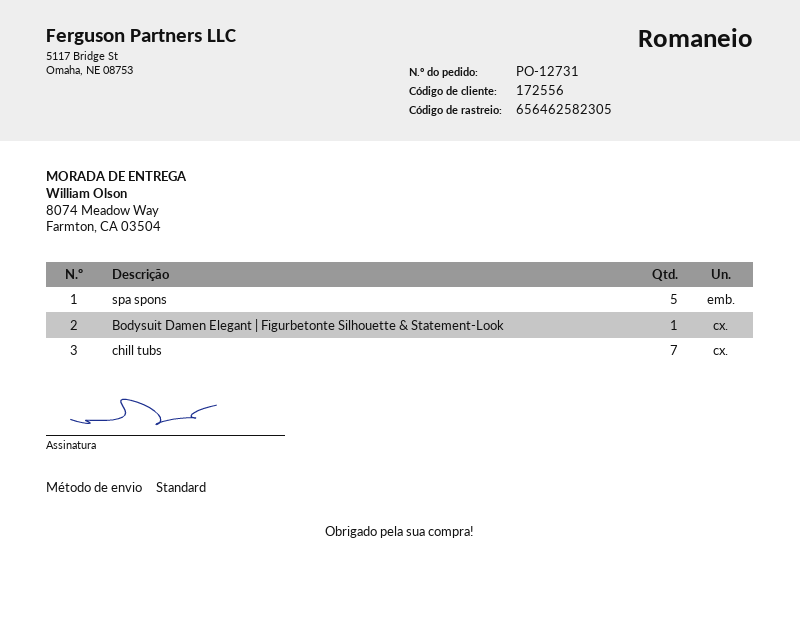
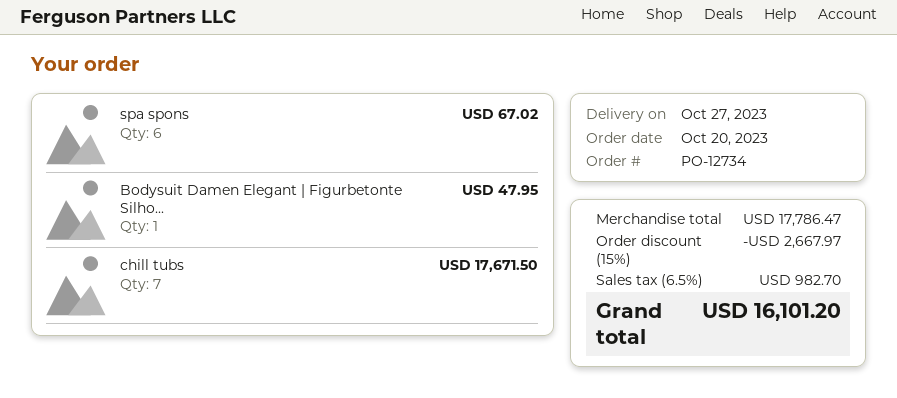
order number: PO-12731 -> PO-12734
spa spons: 5 -> 6

